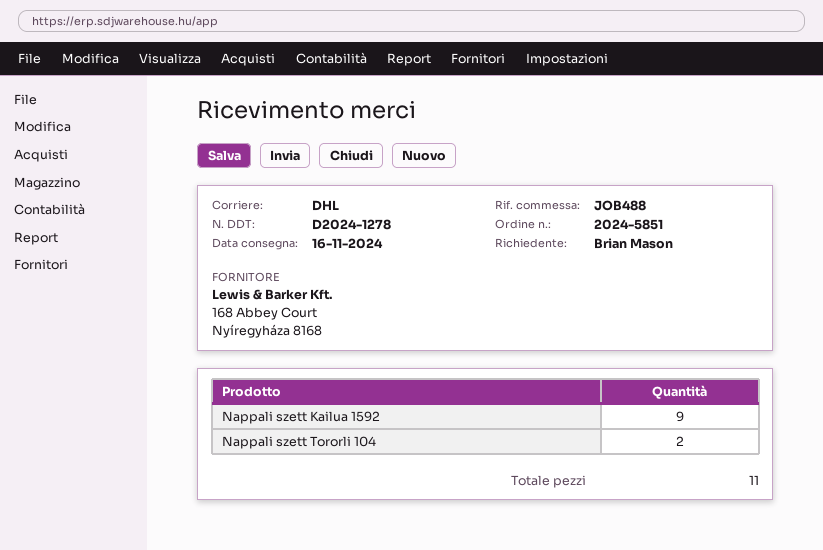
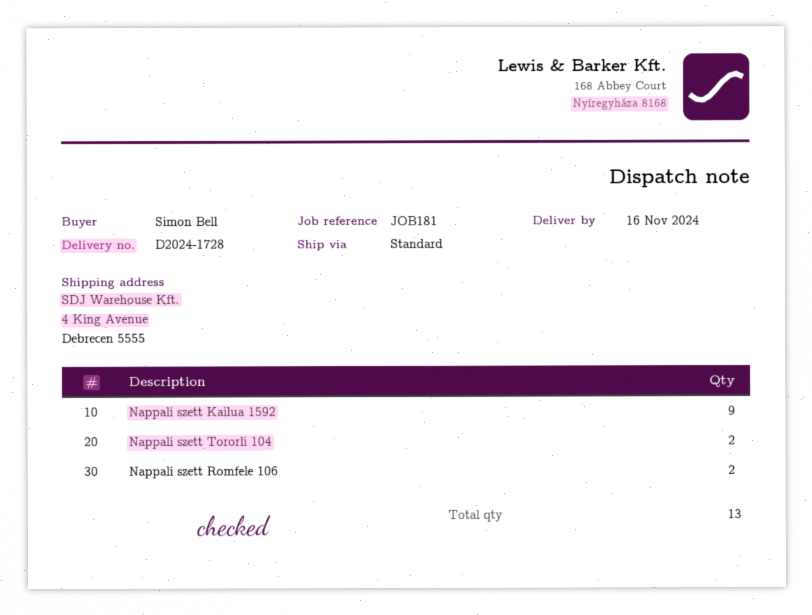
delivery note number: D2024-1278 -> D2024-1728
reference: JOB488 -> JOB181
ordered by: Brian Mason -> Simon Bell
shipping method: DHL -> standard
Nappali szett Romfele 106: none -> 2
total quantity: 11 -> 13

